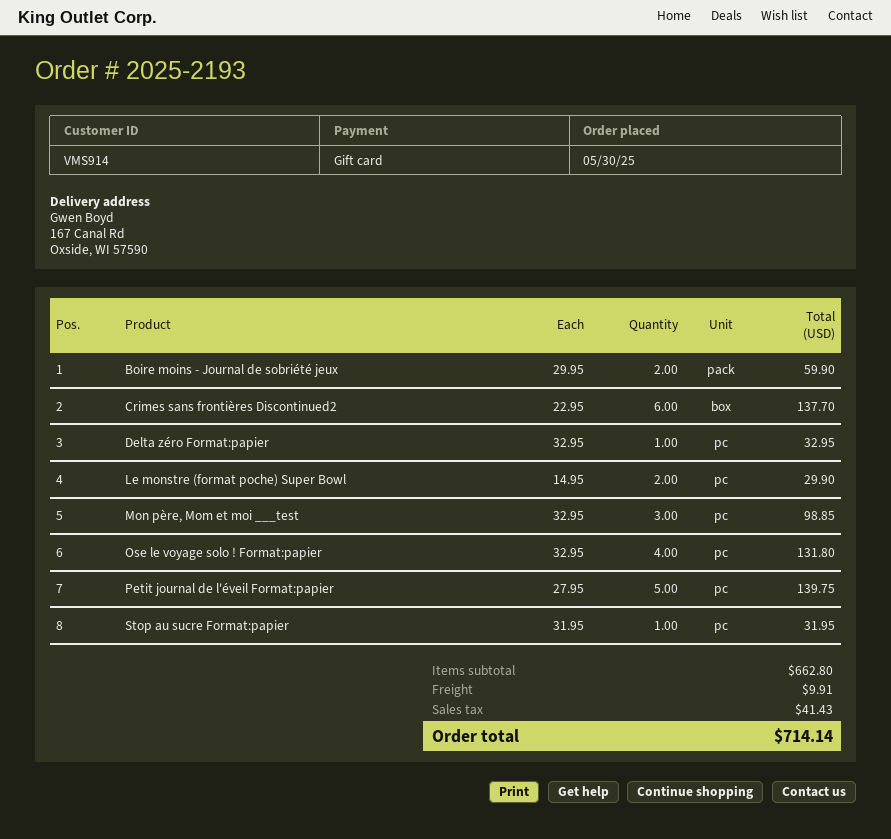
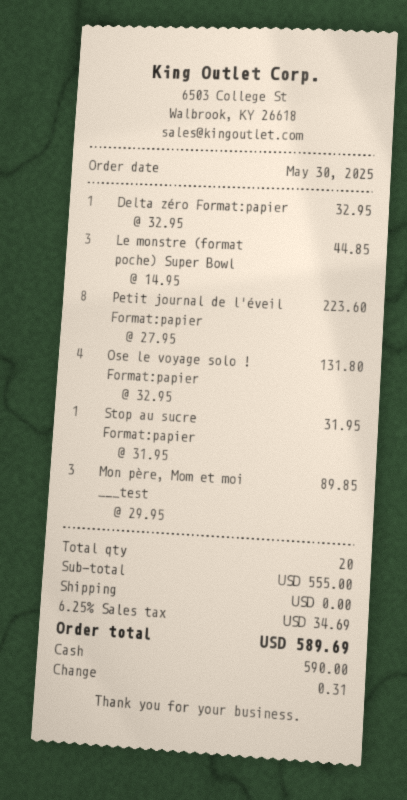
payment method: gift card -> cash
Boire moins - Journal de sobriété jeux: 2 x 29.95 = 59.90 -> none
Crimes sans frontières Discontinued2: 6 x 22.95 = 137.70 -> none
Le monstre (format poche) Super Bowl: 2 x 14.95 = 29.90 -> 3 x 14.95 = 44.85
Mon père, Mom et moi ___test: 3 x 32.95 = 98.85 -> 3 x 29.95 = 89.85
Petit journal de l'éveil Format:papier: 5 x 27.95 = 139.75 -> 8 x 27.95 = 223.60
subtotal: 662.80 -> 555.00
shipping: 9.91 -> 0.00
tax: 41.43 -> 34.69
total: 714.14 -> 589.69

